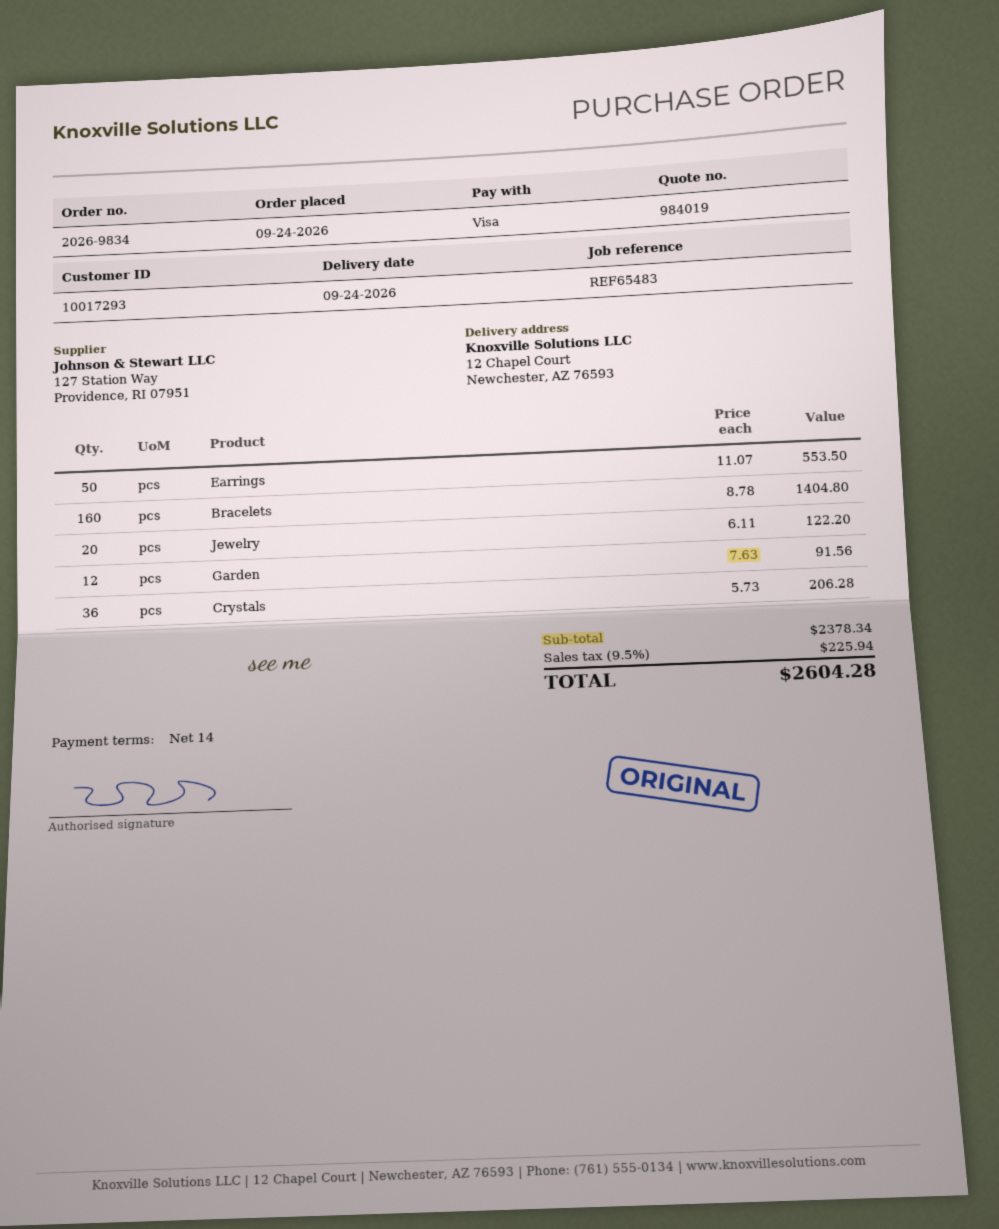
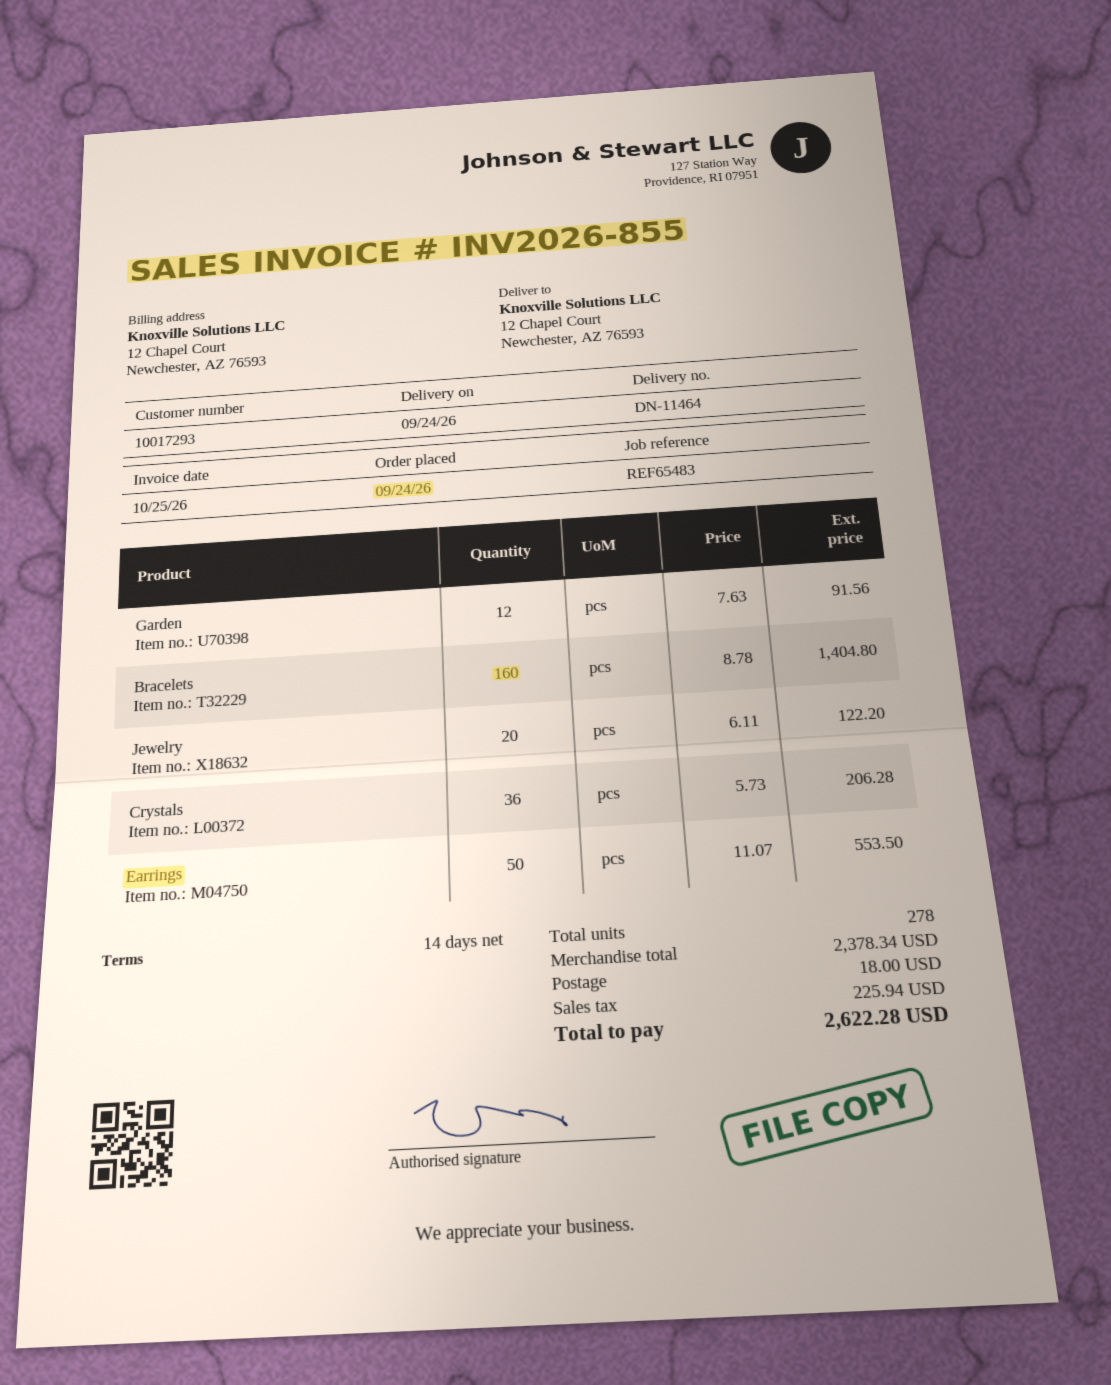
shipping: none -> 18.00
total: 2604.28 -> 2622.28

